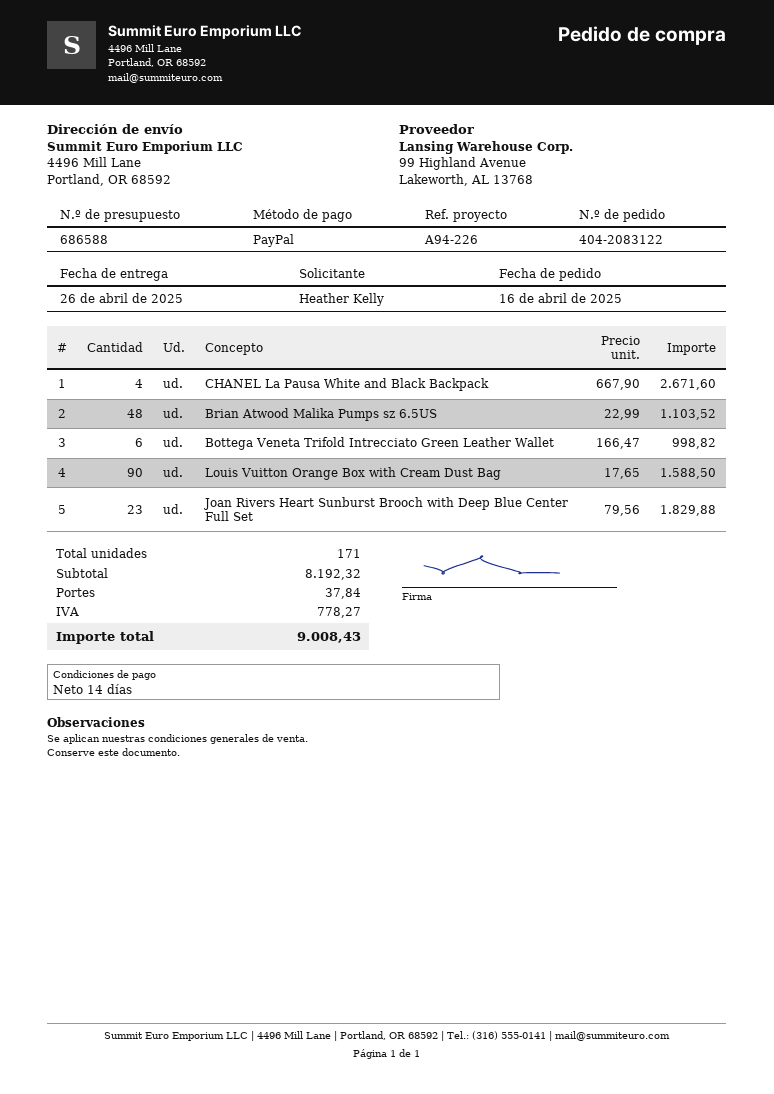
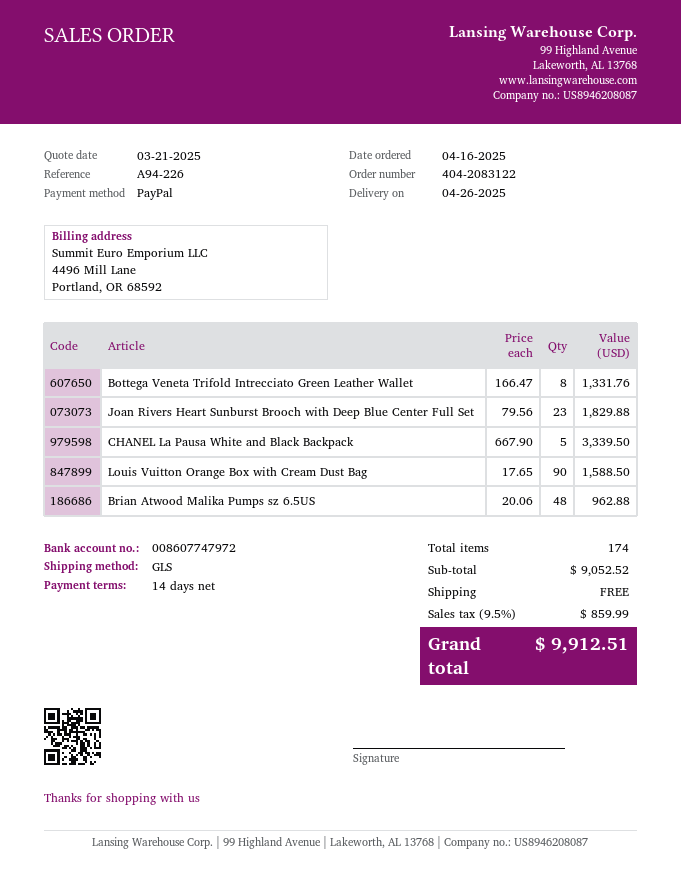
CHANEL La Pausa White and Black Backpack: 4 x 667.90 = 2671.60 -> 5 x 667.90 = 3339.50
Brian Atwood Malika Pumps sz 6.5US: 48 x 22.99 = 1103.52 -> 48 x 20.06 = 962.88
Bottega Veneta Trifold Intrecciato Green Leather Wallet: 6 x 166.47 = 998.82 -> 8 x 166.47 = 1331.76
total quantity: 171 -> 174
subtotal: 8192.32 -> 9052.52
shipping: 37.84 -> 0.00
tax: 778.27 -> 859.99
total: 9008.43 -> 9912.51

